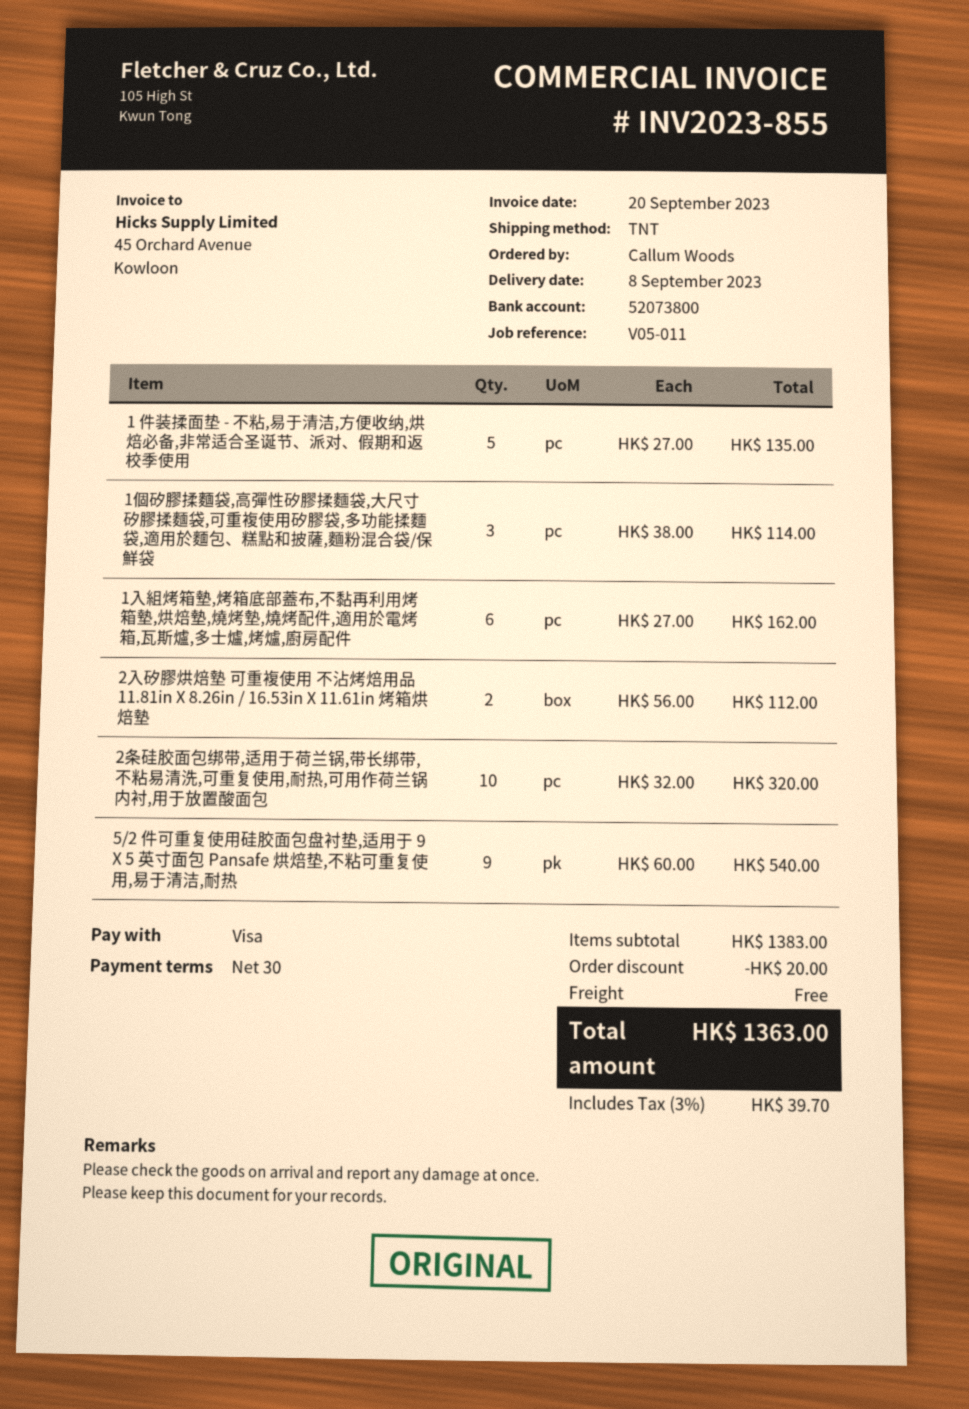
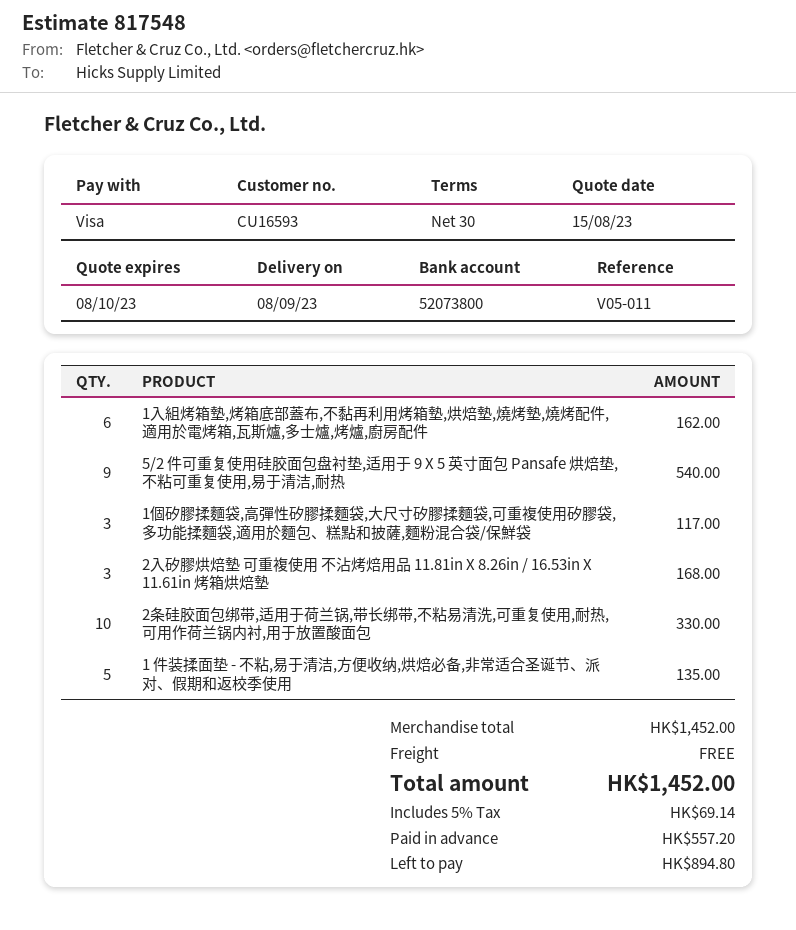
1個矽膠揉麵袋,高彈性矽膠揉麵袋,大尺寸矽膠揉麵袋,可重複使用矽膠袋,多功能揉麵袋,適用於麵包、糕點和披薩,麵粉混合袋/保鮮袋: 3 for 114.00 -> 3 for 117.00
2入矽膠烘焙墊 可重複使用 不沾烤焙用品 11.81in X 8.26in / 16.53in X 11.61in 烤箱烘焙墊: 2 for 112.00 -> 3 for 168.00
2条硅胶面包绑带,适用于荷兰锅,带长绑带,不粘易清洗,可重复使用,耐热,可用作荷兰锅内衬,用于放置酸面包: 10 for 320.00 -> 10 for 330.00
subtotal: 1383.00 -> 1452.00
discount: 20.00 -> none
tax: 3% = 39.70 -> 5% = 69.14
total: 1363.00 -> 1452.00

